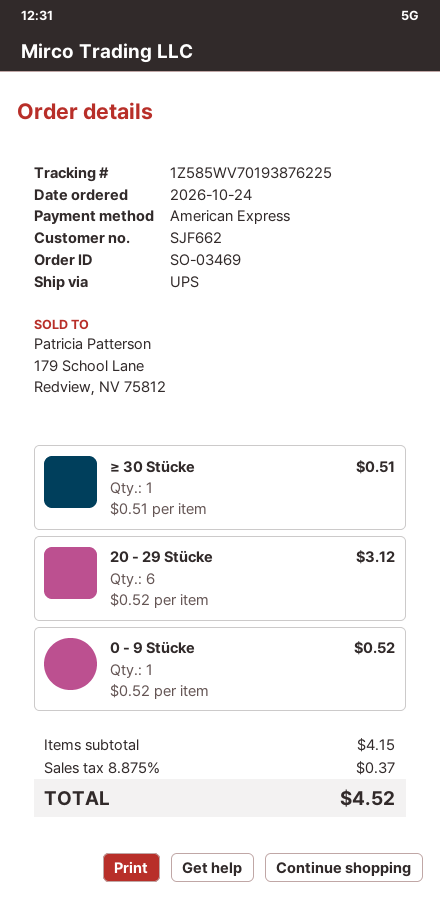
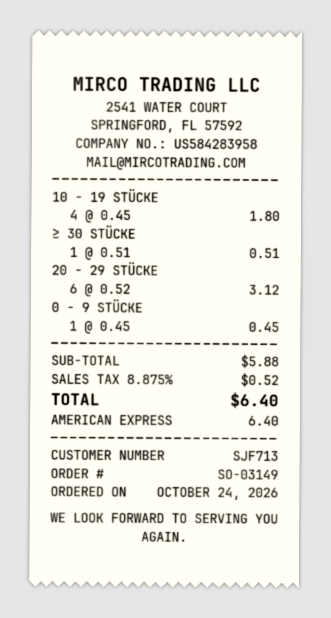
order number: SO-03469 -> SO-03149
customer number: SJF662 -> SJF713
0 - 9 Stücke: 1 x 0.52 = 0.52 -> 1 x 0.45 = 0.45
10 - 19 STÜCKE: none -> 4 x 0.45 = 1.80
subtotal: 4.15 -> 5.88
tax: 8.875% = 0.37 -> 8.875% = 0.52
total: 4.52 -> 6.40

